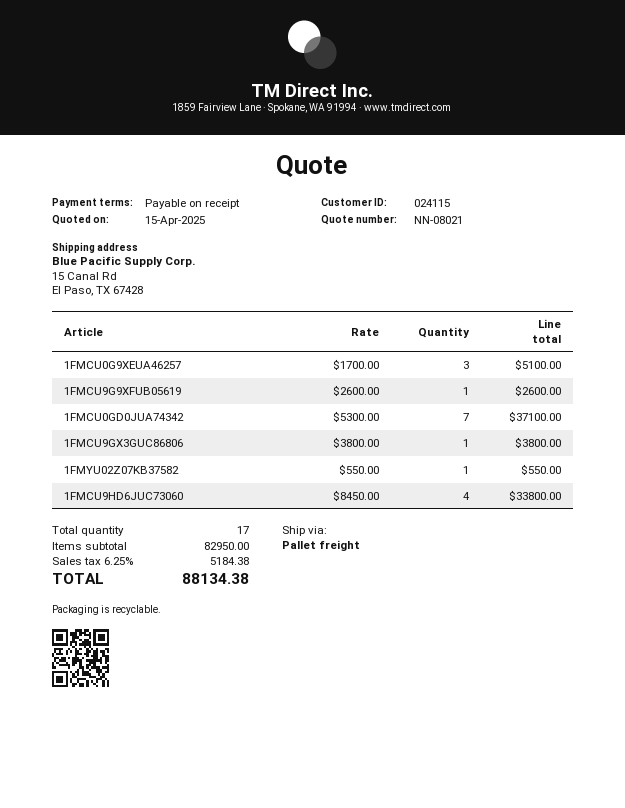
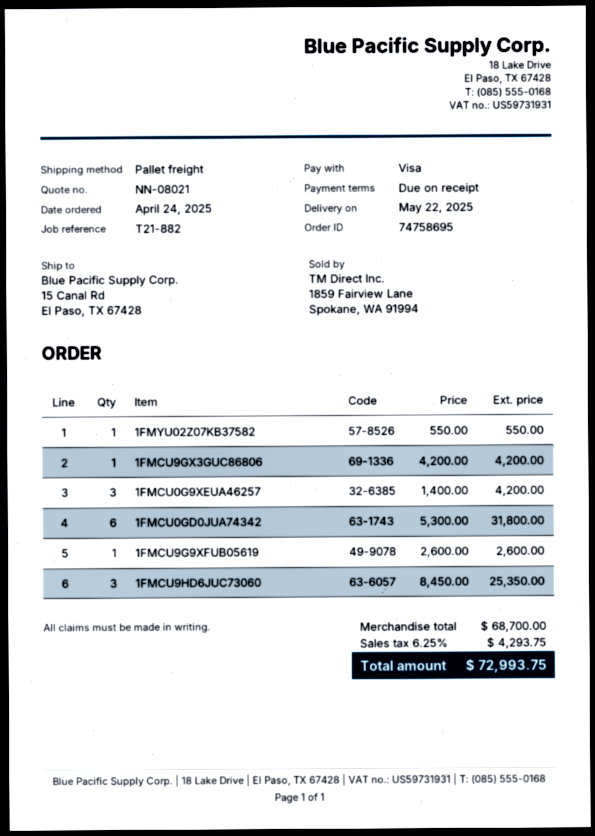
1FMCU0G9XEUA46257: 3 x 1700.00 = 5100.00 -> 3 x 1400.00 = 4200.00
1FMCU0GD0JUA74342: 7 x 5300.00 = 37100.00 -> 6 x 5300.00 = 31800.00
1FMCU9GX3GUC86806: 1 x 3800.00 = 3800.00 -> 1 x 4200.00 = 4200.00
1FMCU9HD6JUC73060: 4 x 8450.00 = 33800.00 -> 3 x 8450.00 = 25350.00
subtotal: 82950.00 -> 68700.00
tax: 6.25% = 5184.38 -> 6.25% = 4293.75
total: 88134.38 -> 72993.75

